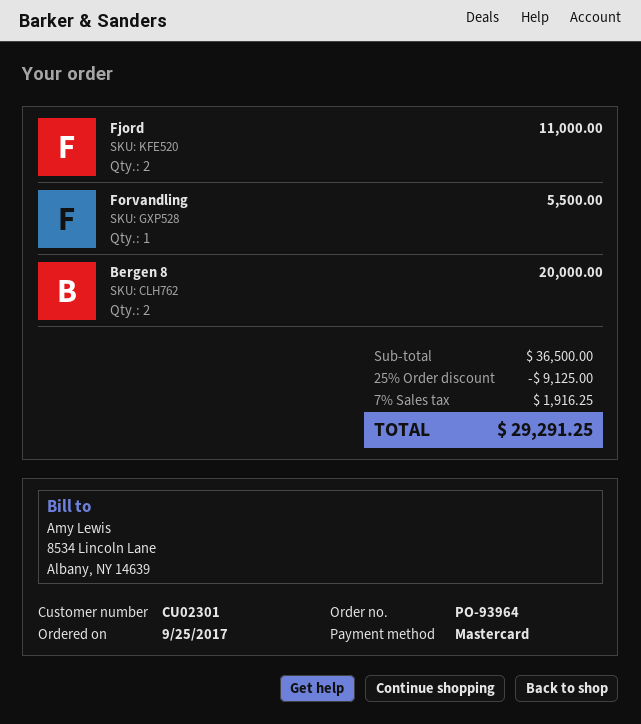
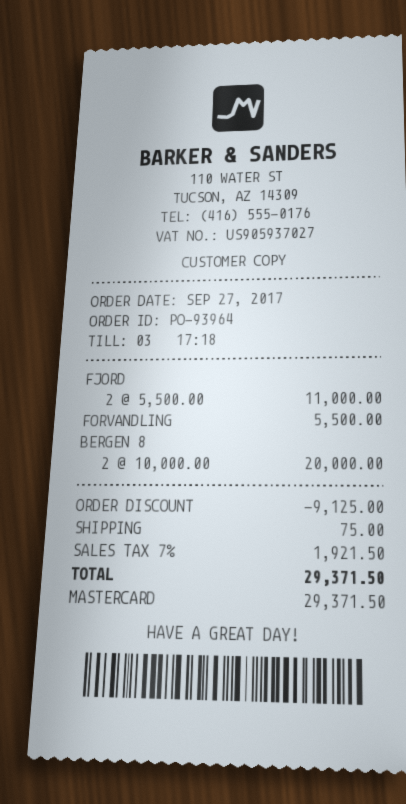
order date: 2017-09-25 -> 2017-09-27
shipping: none -> 75.00
tax: 7% = 1916.25 -> 7% = 1921.50
total: 29291.25 -> 29371.50

